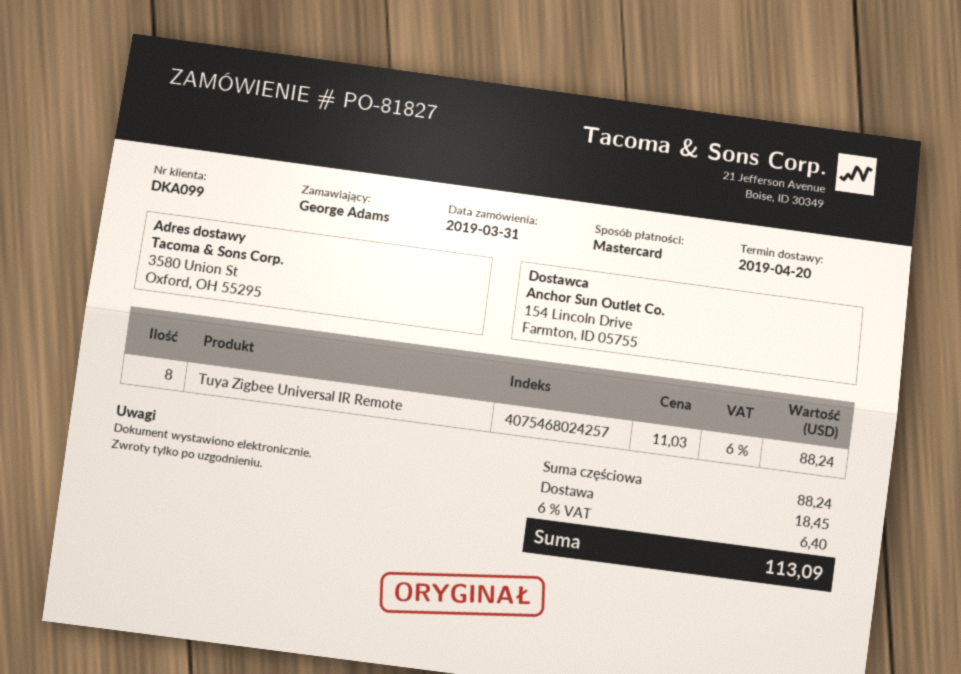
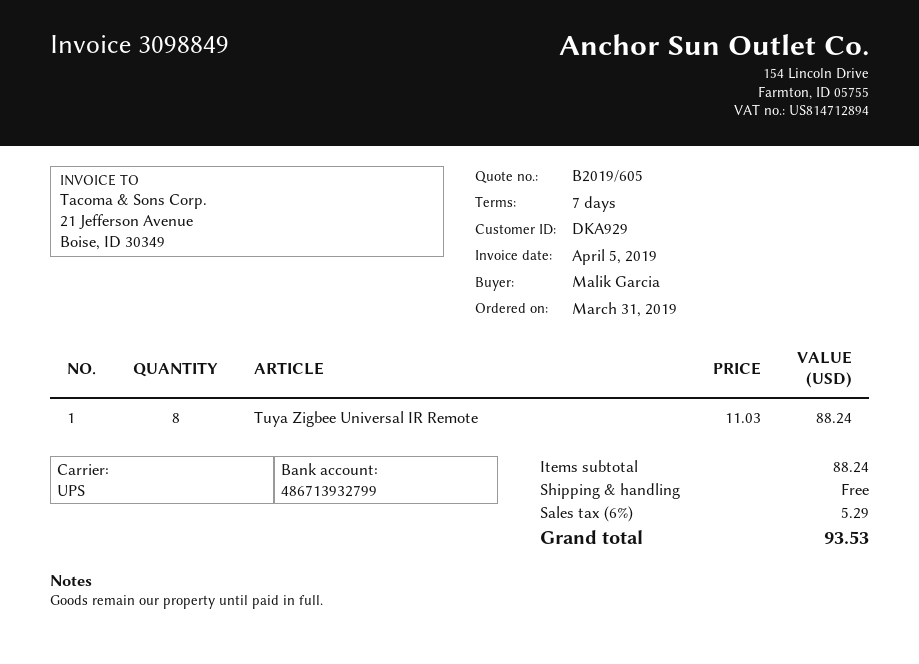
customer number: DKA099 -> DKA929
ordered by: George Adams -> Malik Garcia
shipping: 18.45 -> 0.00
tax: 6% = 6.40 -> 6% = 5.29
total: 113.09 -> 93.53

